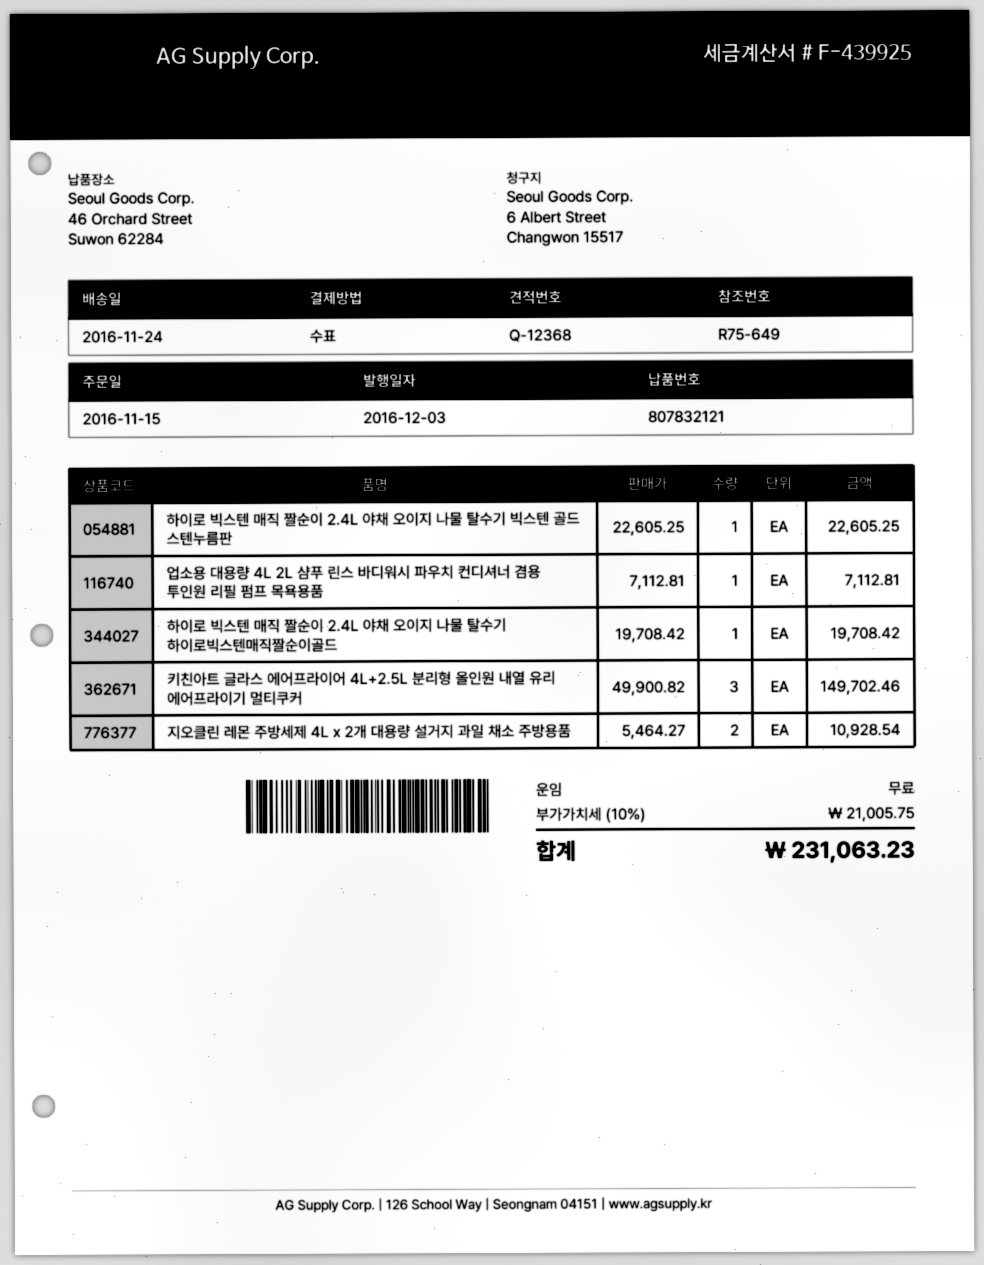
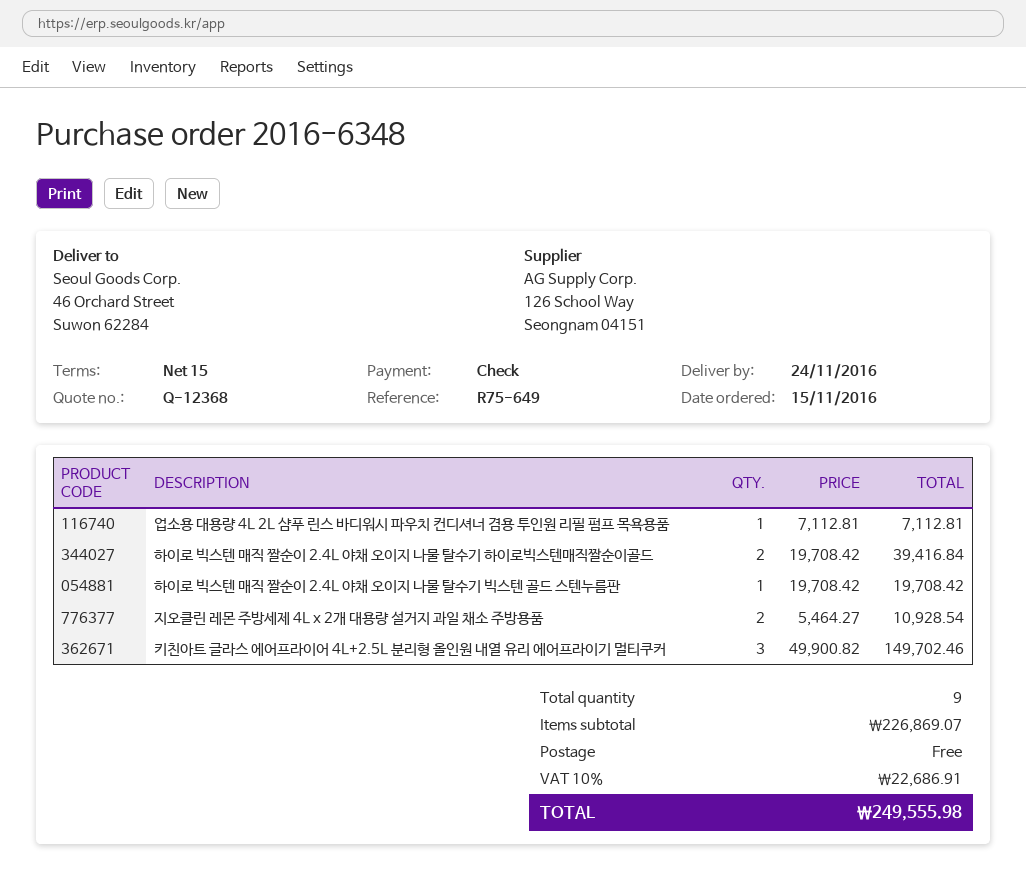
하이로 빅스텐 매직 짤순이 2.4L 야채 오이지 나물 탈수기 빅스텐 골드 스텐누름판: 1 x 22605.25 = 22605.25 -> 1 x 19708.42 = 19708.42
하이로 빅스텐 매직 짤순이 2.4L 야채 오이지 나물 탈수기 하이로빅스텐매직짤순이골드: 1 x 19708.42 = 19708.42 -> 2 x 19708.42 = 39416.84
tax: 10% = 21005.75 -> 10% = 22686.91
total: 231063.23 -> 249555.98

